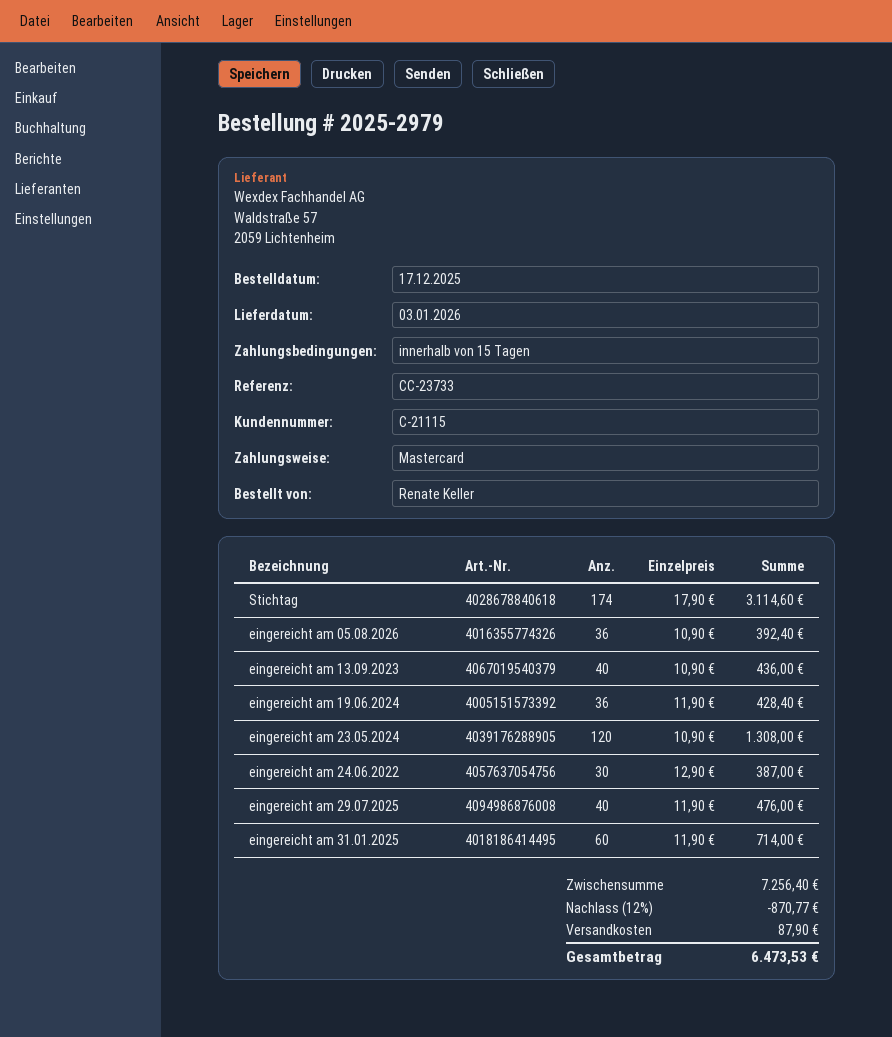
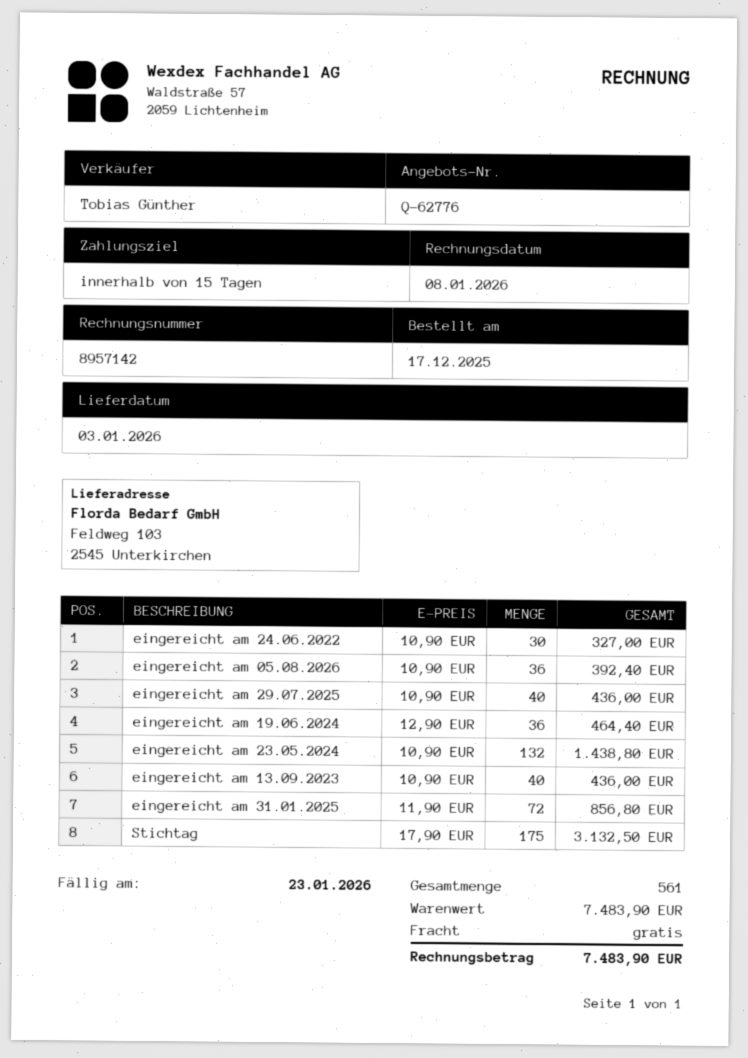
Stichtag: 174 x 17.90 = 3114.60 -> 175 x 17.90 = 3132.50
eingereicht am 19.06.2024: 36 x 11.90 = 428.40 -> 36 x 12.90 = 464.40
eingereicht am 23.05.2024: 120 x 10.90 = 1308.00 -> 132 x 10.90 = 1438.80
eingereicht am 24.06.2022: 30 x 12.90 = 387.00 -> 30 x 10.90 = 327.00
eingereicht am 29.07.2025: 40 x 11.90 = 476.00 -> 40 x 10.90 = 436.00
eingereicht am 31.01.2025: 60 x 11.90 = 714.00 -> 72 x 11.90 = 856.80
subtotal: 7256.40 -> 7483.90
discount: 12% = 870.77 -> none
shipping: 87.90 -> 0.00
total: 6473.53 -> 7483.90

